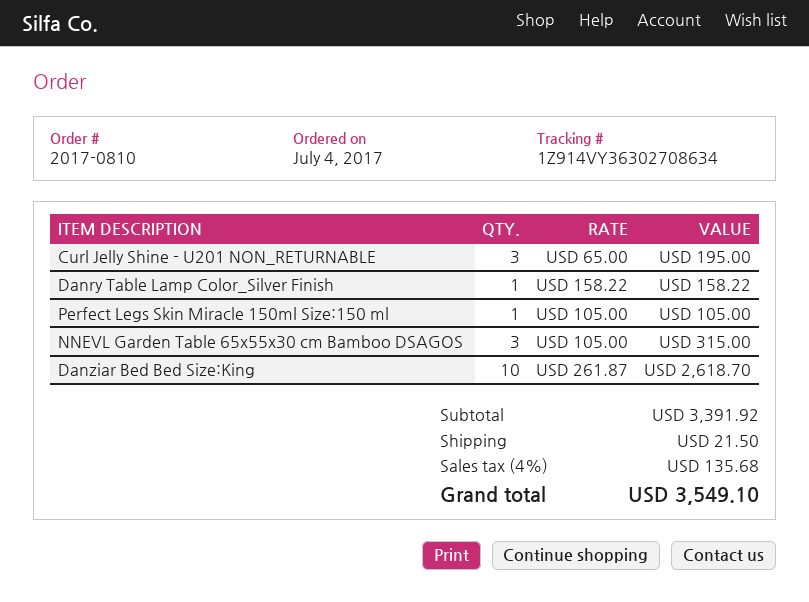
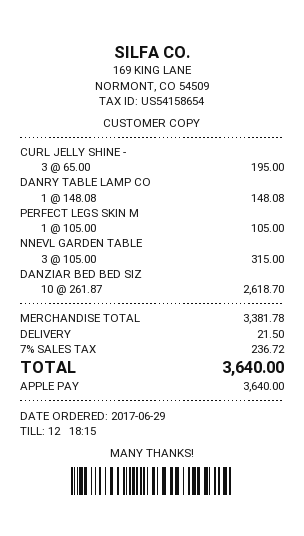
order date: 2017-07-04 -> 2017-06-29
Danry Table Lamp Color_Silver Finish: 1 x 158.22 = 158.22 -> 1 x 148.08 = 148.08
subtotal: 3391.92 -> 3381.78
tax: 4% = 135.68 -> 7% = 236.72
total: 3549.10 -> 3640.00

